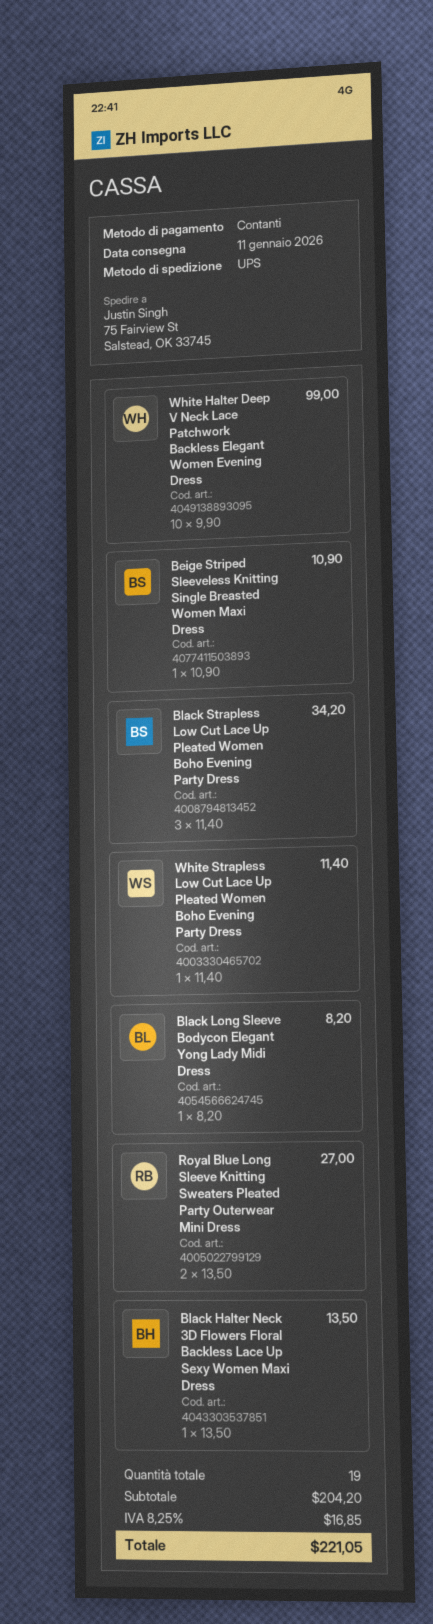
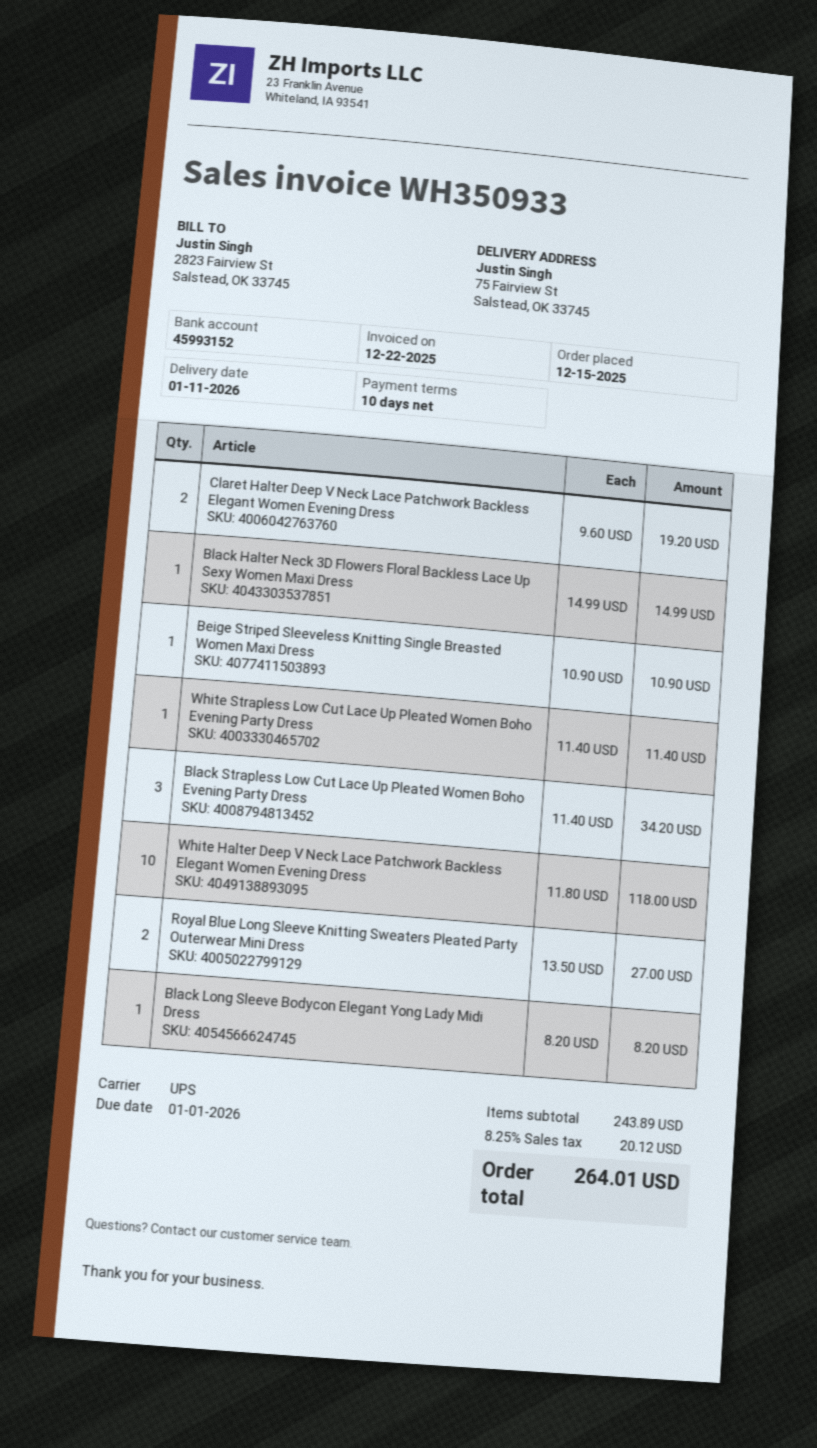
White Halter Deep V Neck Lace Patchwork Backless Elegant Women Evening Dress: 10 x 9.90 = 99.00 -> 10 x 11.80 = 118.00
Black Halter Neck 3D Flowers Floral Backless Lace Up Sexy Women Maxi Dress: 1 x 13.50 = 13.50 -> 1 x 14.99 = 14.99
Claret Halter Deep V Neck Lace Patchwork Backless Elegant Women Evening Dress: none -> 2 x 9.60 = 19.20
subtotal: 204.20 -> 243.89
tax: 8.25% = 16.85 -> 8.25% = 20.12
total: 221.05 -> 264.01

